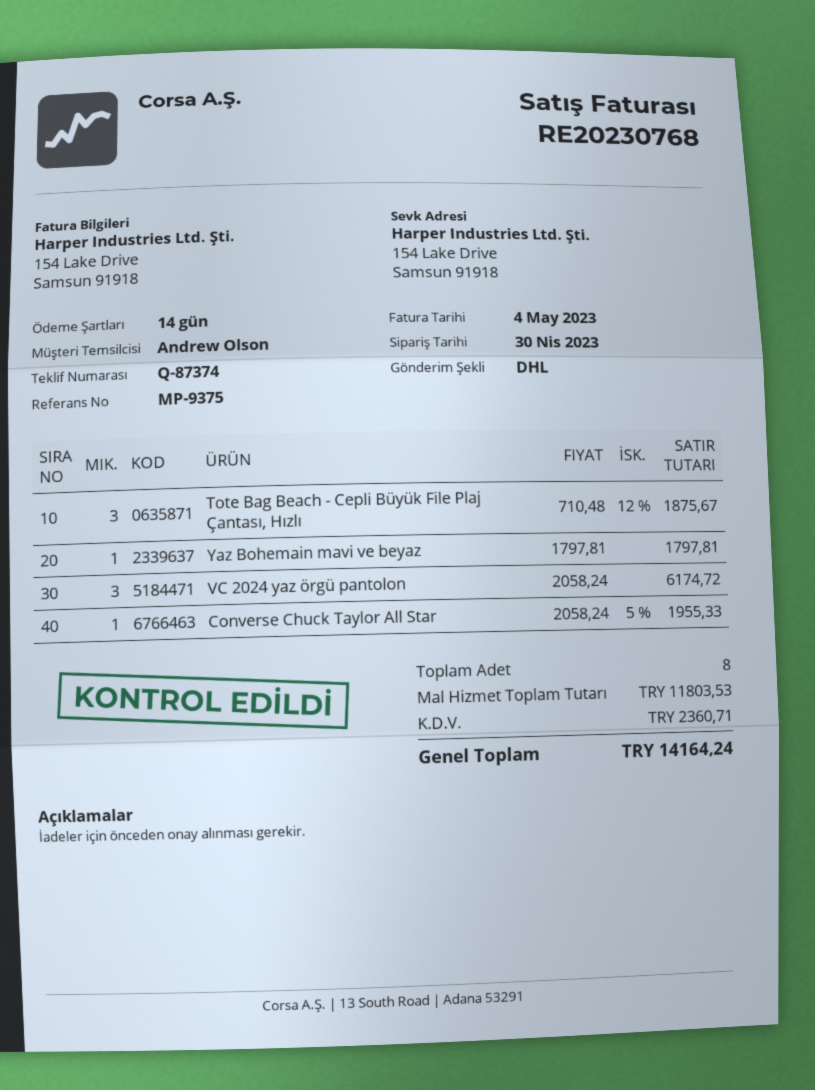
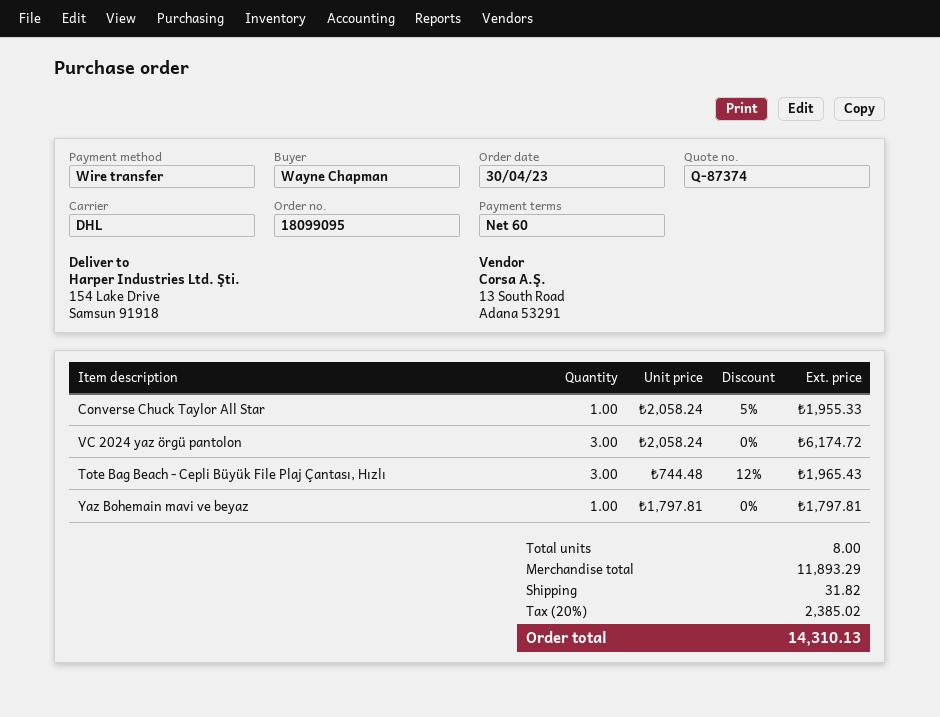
payment terms: 14 days -> 60 days
Tote Bag Beach - Cepli Büyük File Plaj Çantası, Hızlı: 3 x 710.48 - 12% = 1875.67 -> 3 x 744.48 - 12% = 1965.43
subtotal: 11803.53 -> 11893.29
shipping: none -> 31.82
tax: 2360.71 -> 2385.02
total: 14164.24 -> 14310.13

